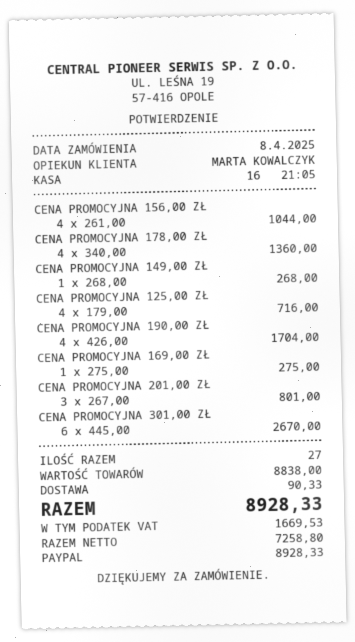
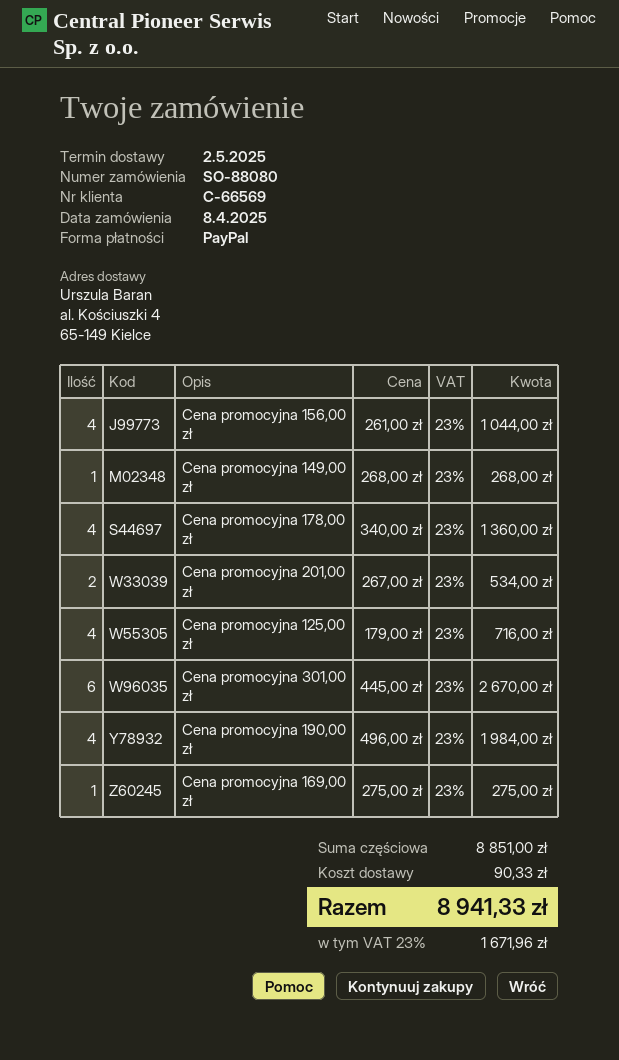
CENA PROMOCYJNA 190,00 ZŁ: 4 x 426.00 = 1704.00 -> 4 x 496.00 = 1984.00
CENA PROMOCYJNA 201,00 ZŁ: 3 x 267.00 = 801.00 -> 2 x 267.00 = 534.00
subtotal: 8838.00 -> 8851.00
tax: 1669.53 -> 1671.96
total: 8928.33 -> 8941.33

